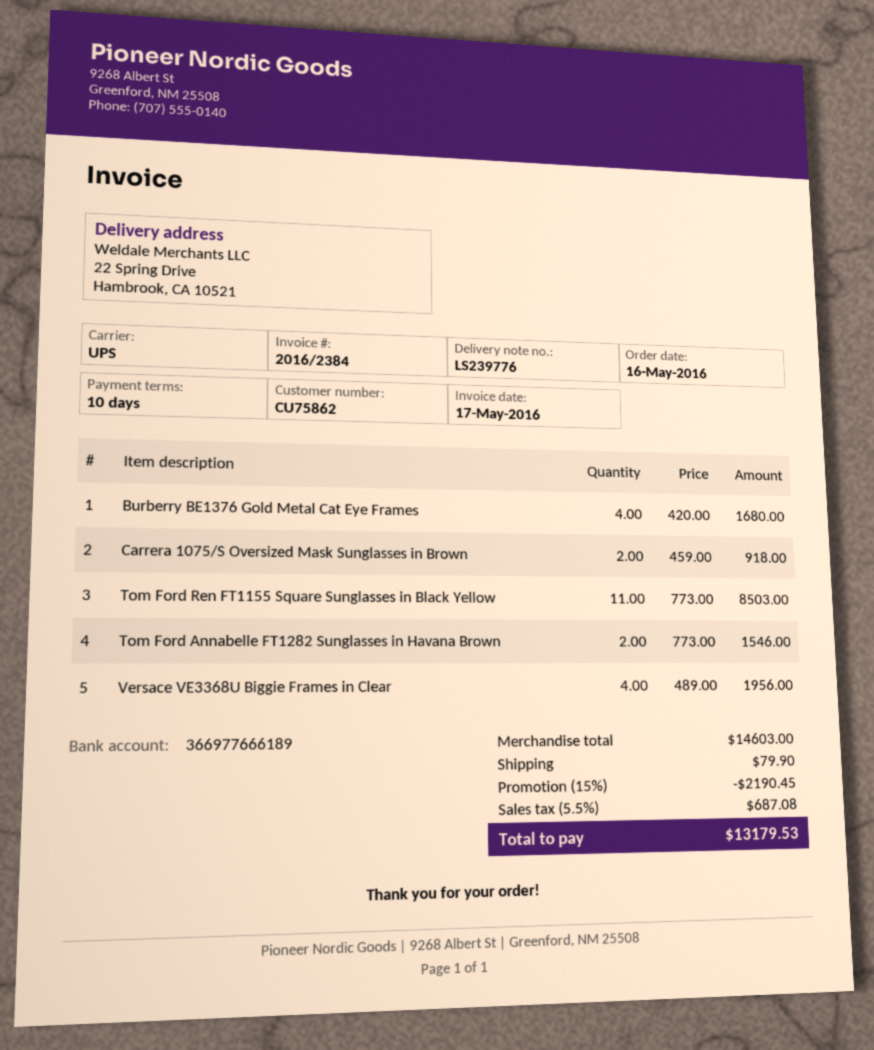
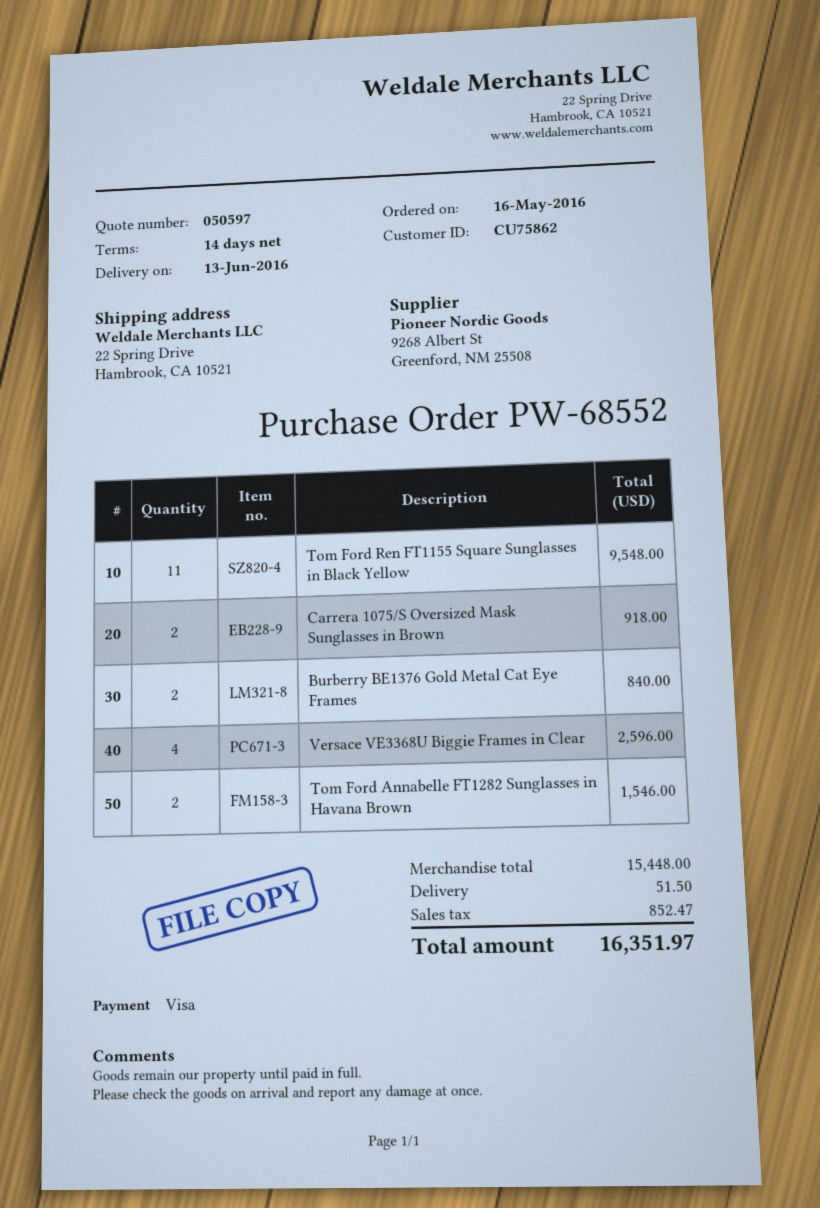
payment terms: 10 days -> 14 days
Burberry BE1376 Gold Metal Cat Eye Frames: 4 for 1680.00 -> 2 for 840.00
Tom Ford Ren FT1155 Square Sunglasses in Black Yellow: 11 for 8503.00 -> 11 for 9548.00
Versace VE3368U Biggie Frames in Clear: 4 for 1956.00 -> 4 for 2596.00
subtotal: 14603.00 -> 15448.00
discount: 15% = 2190.45 -> none
shipping: 79.90 -> 51.50
tax: 687.08 -> 852.47
total: 13179.53 -> 16351.97

